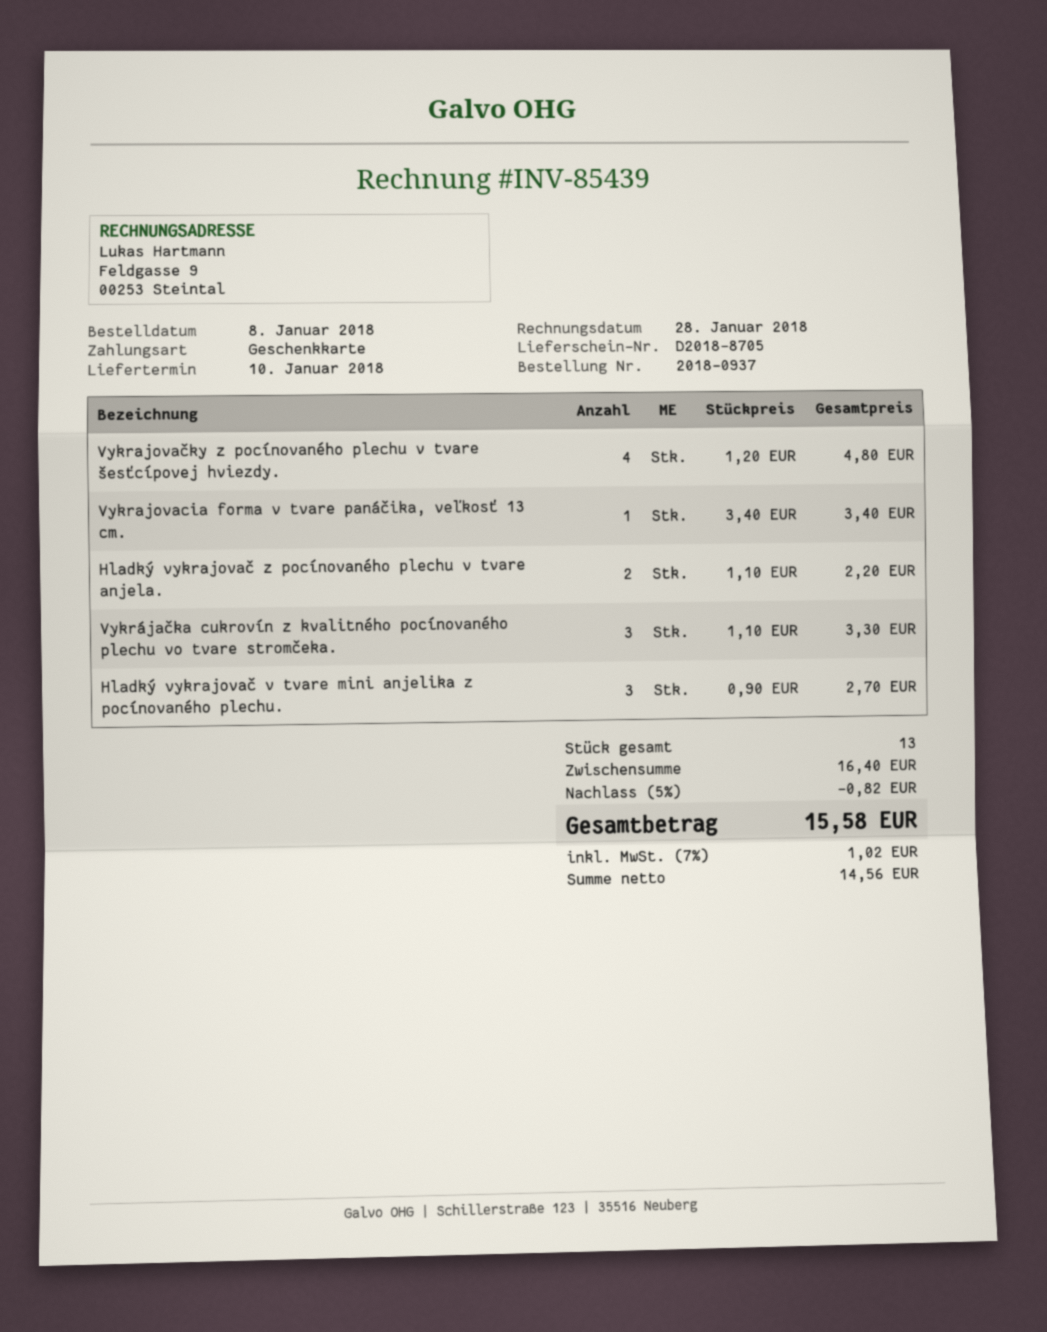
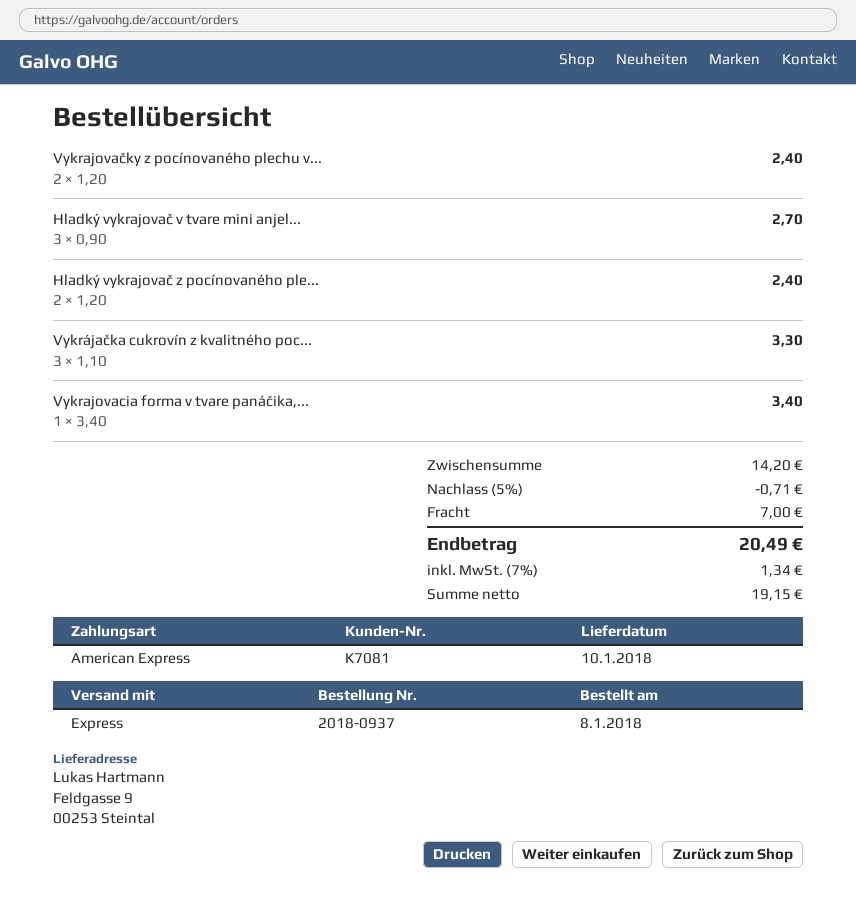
payment method: gift card -> American Express
Vykrajovačky z pocínovaného plechu v tvare šesťcípovej hviezdy.: 4 x 1.20 = 4.80 -> 2 x 1.20 = 2.40
Hladký vykrajovač z pocínovaného plechu v tvare anjela.: 2 x 1.10 = 2.20 -> 2 x 1.20 = 2.40
subtotal: 16.40 -> 14.20
discount: 5% = 0.82 -> 5% = 0.71
shipping: none -> 7.00
net: 14.56 -> 19.15
tax: 7% = 1.02 -> 7% = 1.34
total: 15.58 -> 20.49

